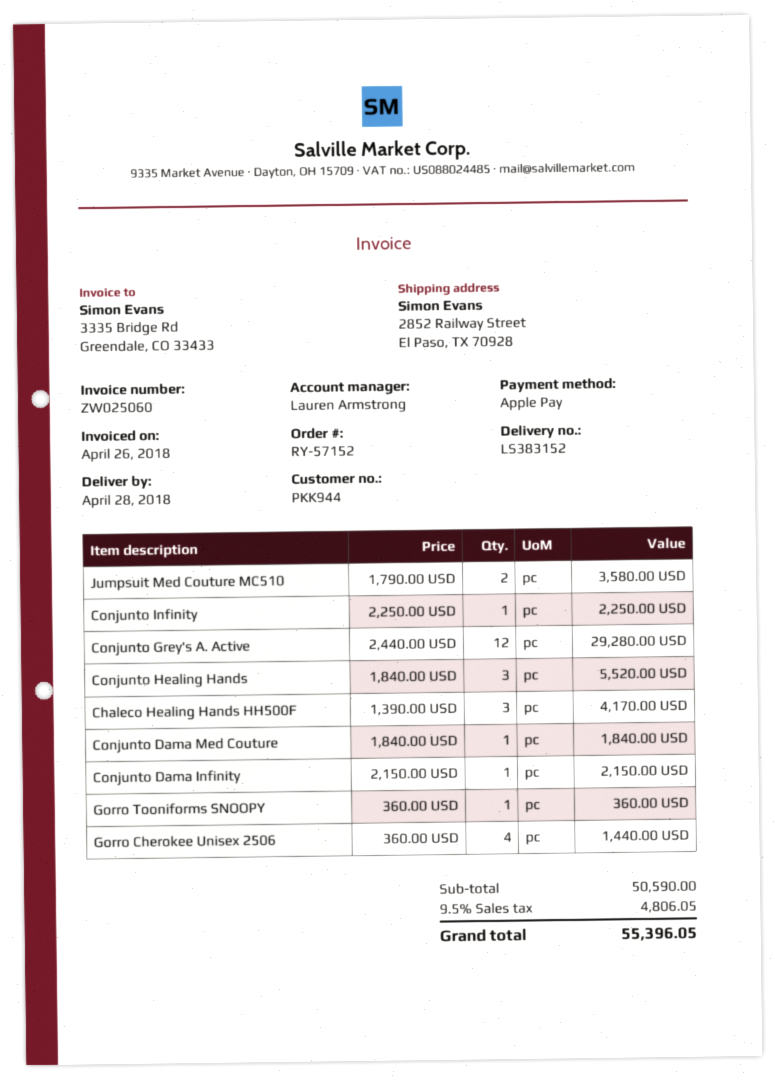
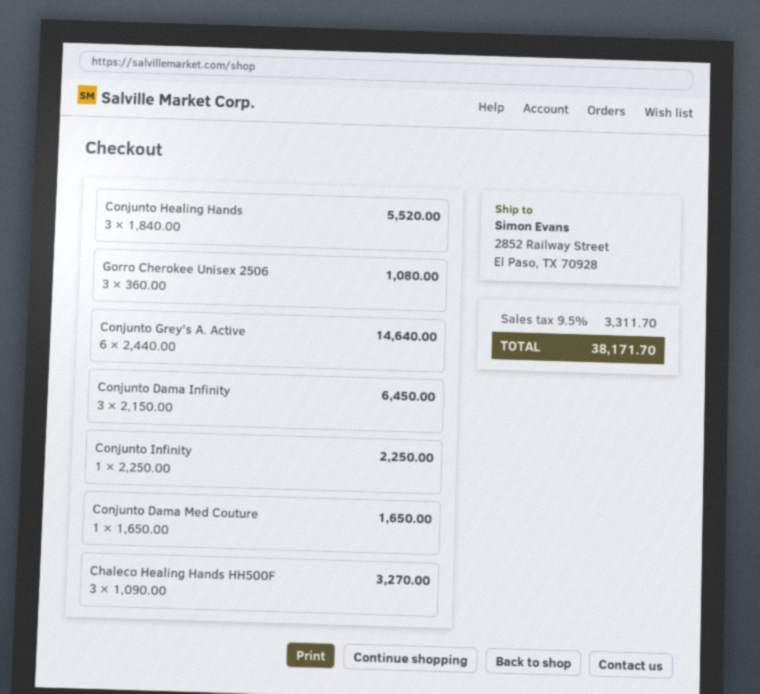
Jumpsuit Med Couture MC510: 2 x 1790.00 = 3580.00 -> none
Conjunto Grey's A. Active: 12 x 2440.00 = 29280.00 -> 6 x 2440.00 = 14640.00
Chaleco Healing Hands HH500F: 3 x 1390.00 = 4170.00 -> 3 x 1090.00 = 3270.00
Conjunto Dama Med Couture: 1 x 1840.00 = 1840.00 -> 1 x 1650.00 = 1650.00
Conjunto Dama Infinity: 1 x 2150.00 = 2150.00 -> 3 x 2150.00 = 6450.00
Gorro Tooniforms SNOOPY: 1 x 360.00 = 360.00 -> none
Gorro Cherokee Unisex 2506: 4 x 360.00 = 1440.00 -> 3 x 360.00 = 1080.00
tax: 9.5% = 4806.05 -> 9.5% = 3311.70
total: 55396.05 -> 38171.70

